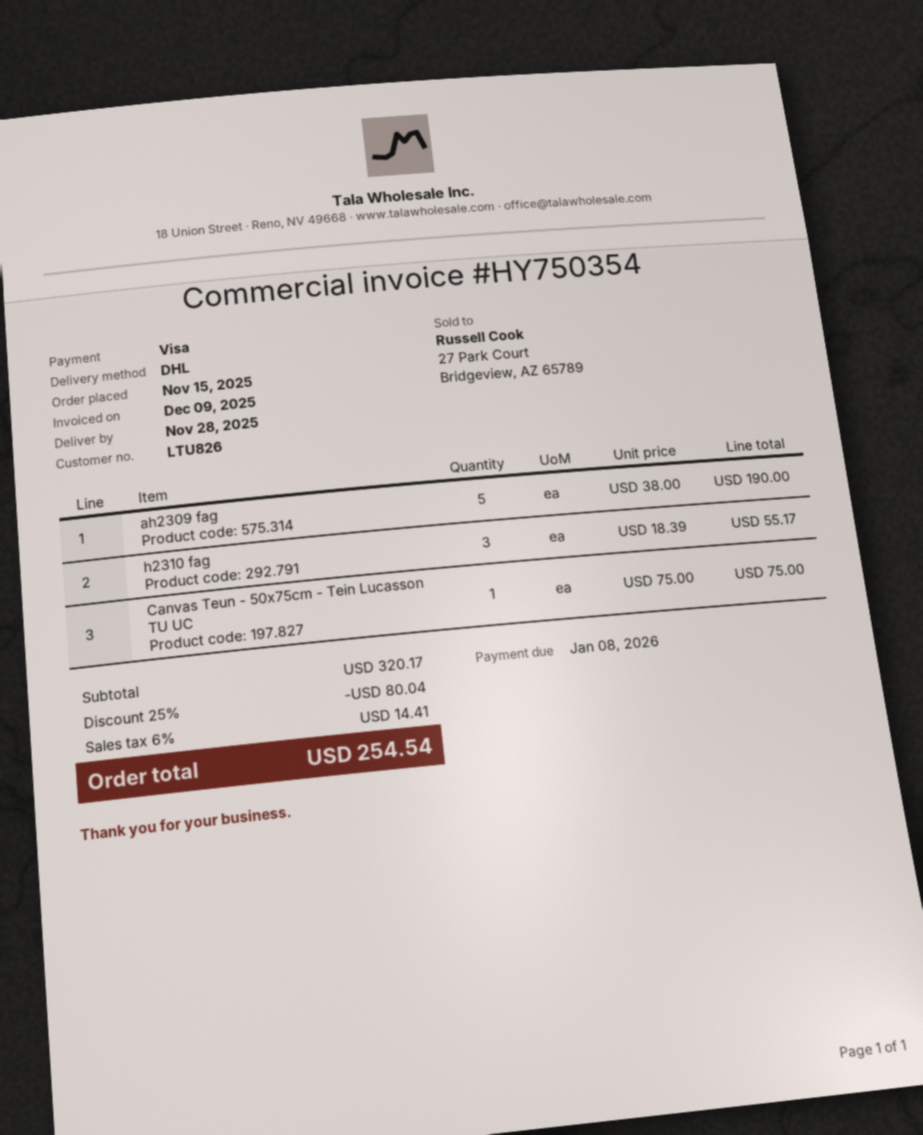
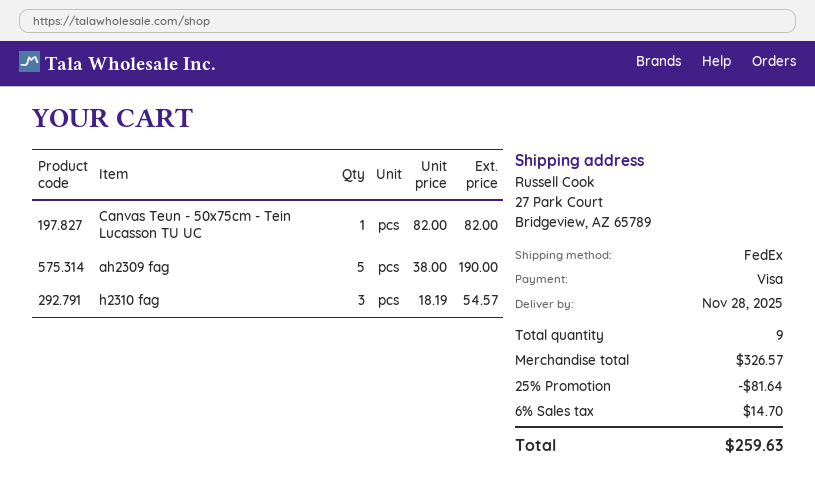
shipping method: DHL -> FedEx
h2310 fag: 3 x 18.39 = 55.17 -> 3 x 18.19 = 54.57
Canvas Teun - 50x75cm - Tein Lucasson TU UC: 1 x 75.00 = 75.00 -> 1 x 82.00 = 82.00
subtotal: 320.17 -> 326.57
discount: 25% = 80.04 -> 25% = 81.64
tax: 6% = 14.41 -> 6% = 14.70
total: 254.54 -> 259.63

